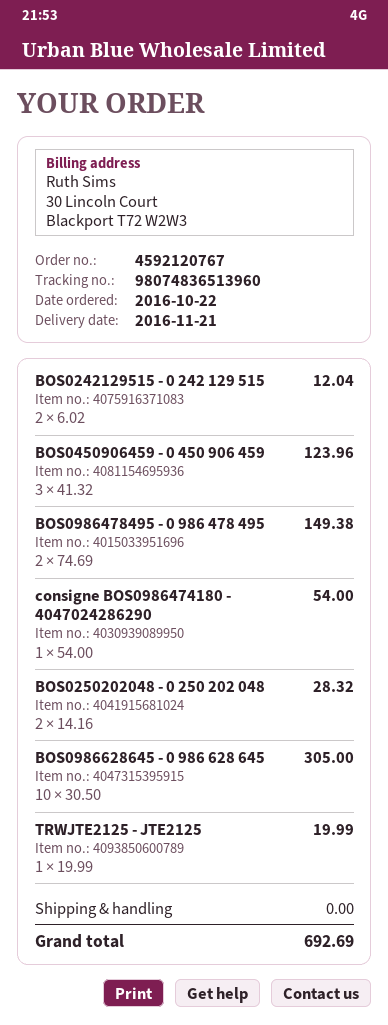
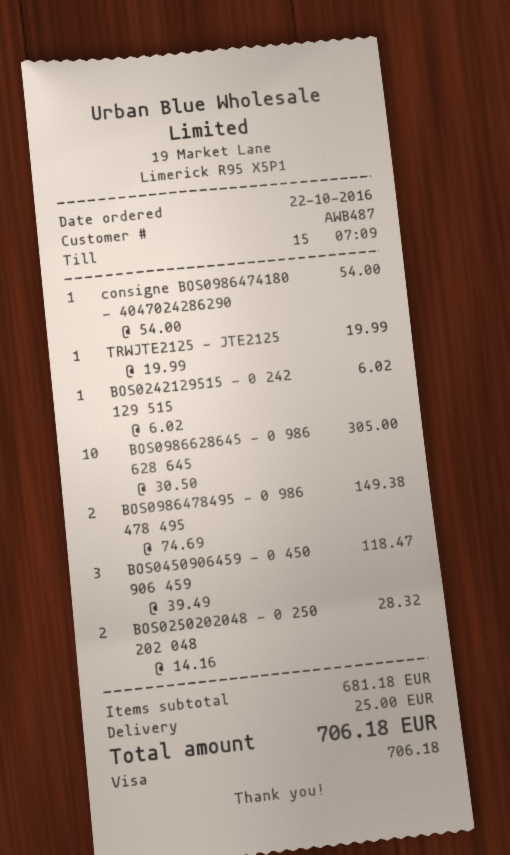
BOS0242129515 - 0 242 129 515: 2 x 6.02 = 12.04 -> 1 x 6.02 = 6.02
BOS0450906459 - 0 450 906 459: 3 x 41.32 = 123.96 -> 3 x 39.49 = 118.47
shipping: 0.00 -> 25.00
total: 692.69 -> 706.18

